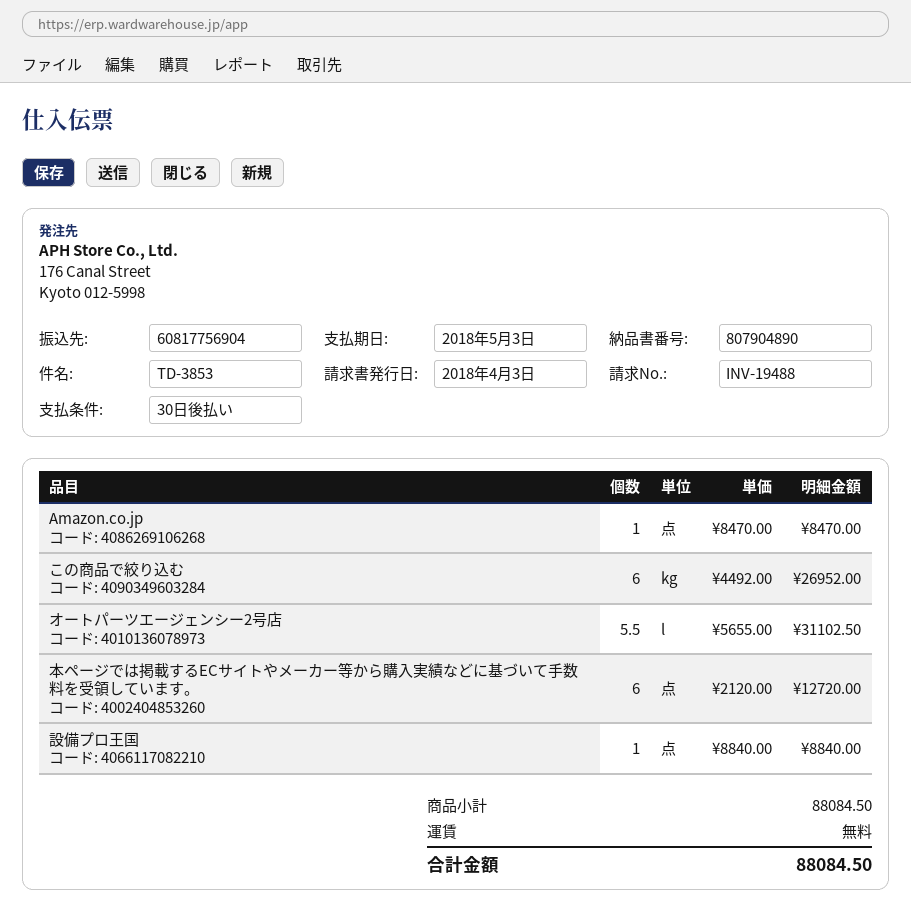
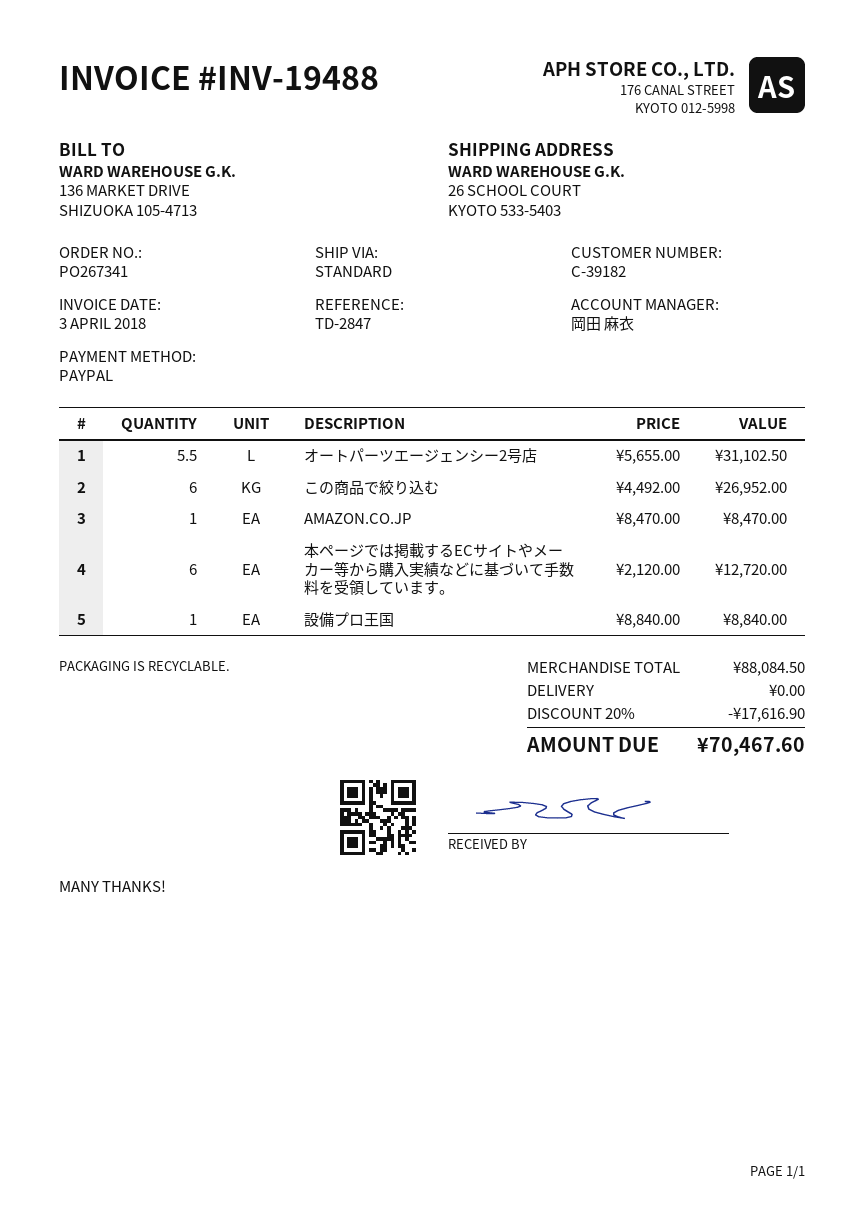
reference: TD-3853 -> TD-2847
discount: none -> 20% = 17616.90
total: 88084.50 -> 70467.60

